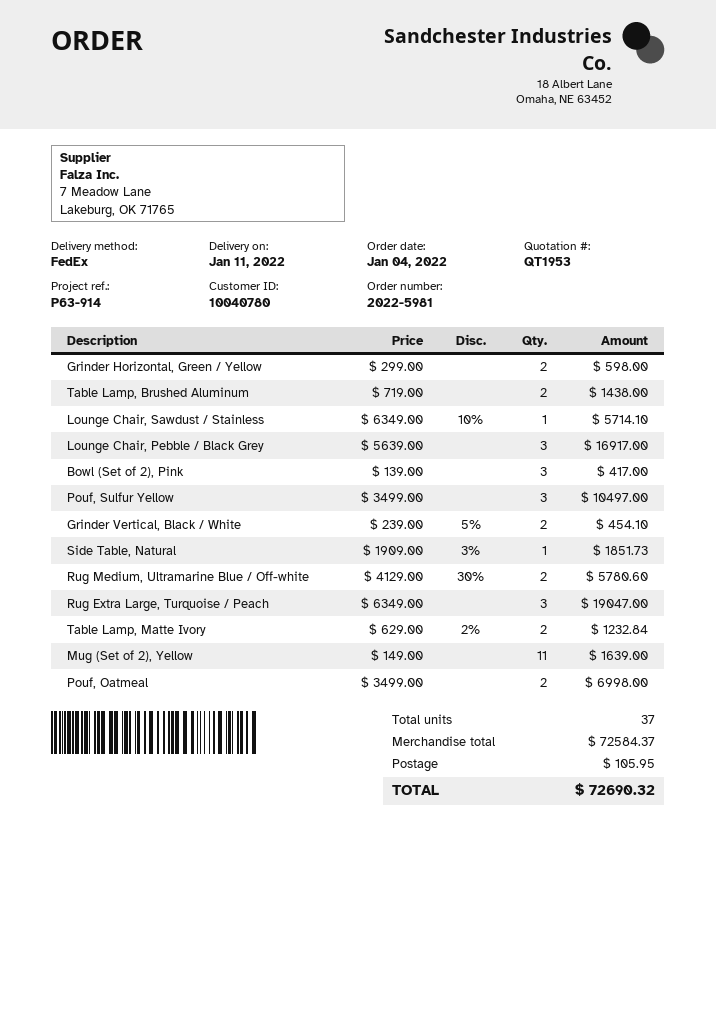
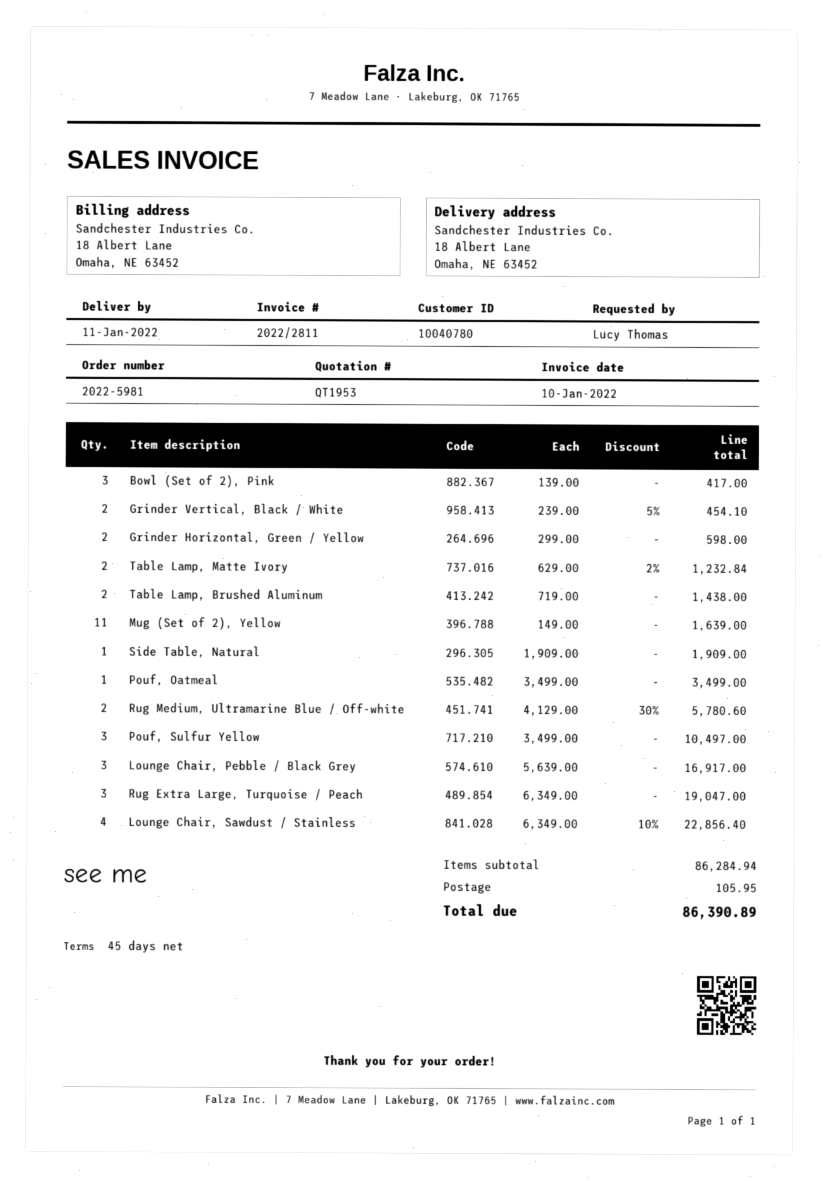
Lounge Chair, Sawdust / Stainless: 1 x 6349.00 - 10% = 5714.10 -> 4 x 6349.00 - 10% = 22856.40
Side Table, Natural: 1 x 1909.00 - 3% = 1851.73 -> 1 x 1909.00 = 1909.00
Pouf, Oatmeal: 2 x 3499.00 = 6998.00 -> 1 x 3499.00 = 3499.00
subtotal: 72584.37 -> 86284.94
total: 72690.32 -> 86390.89

